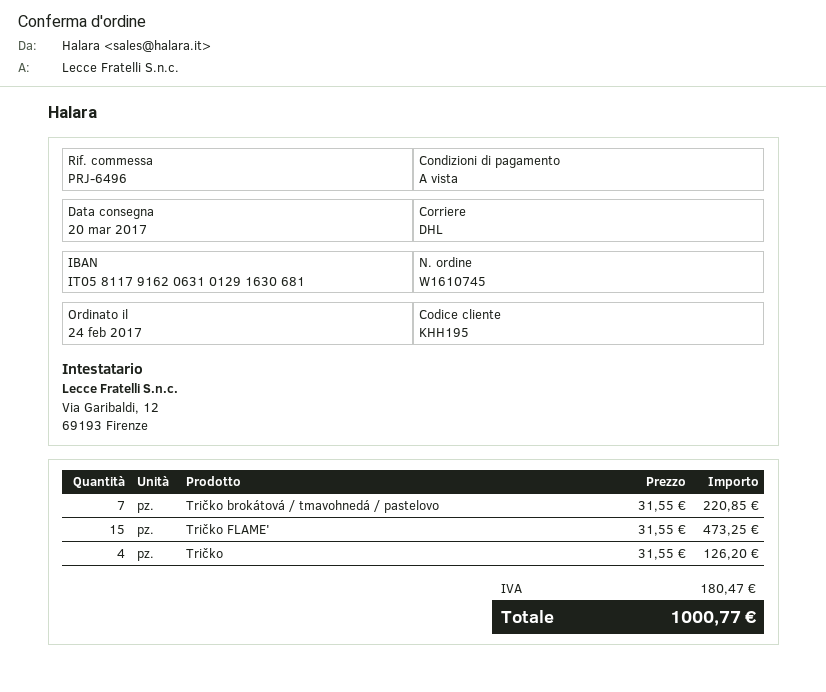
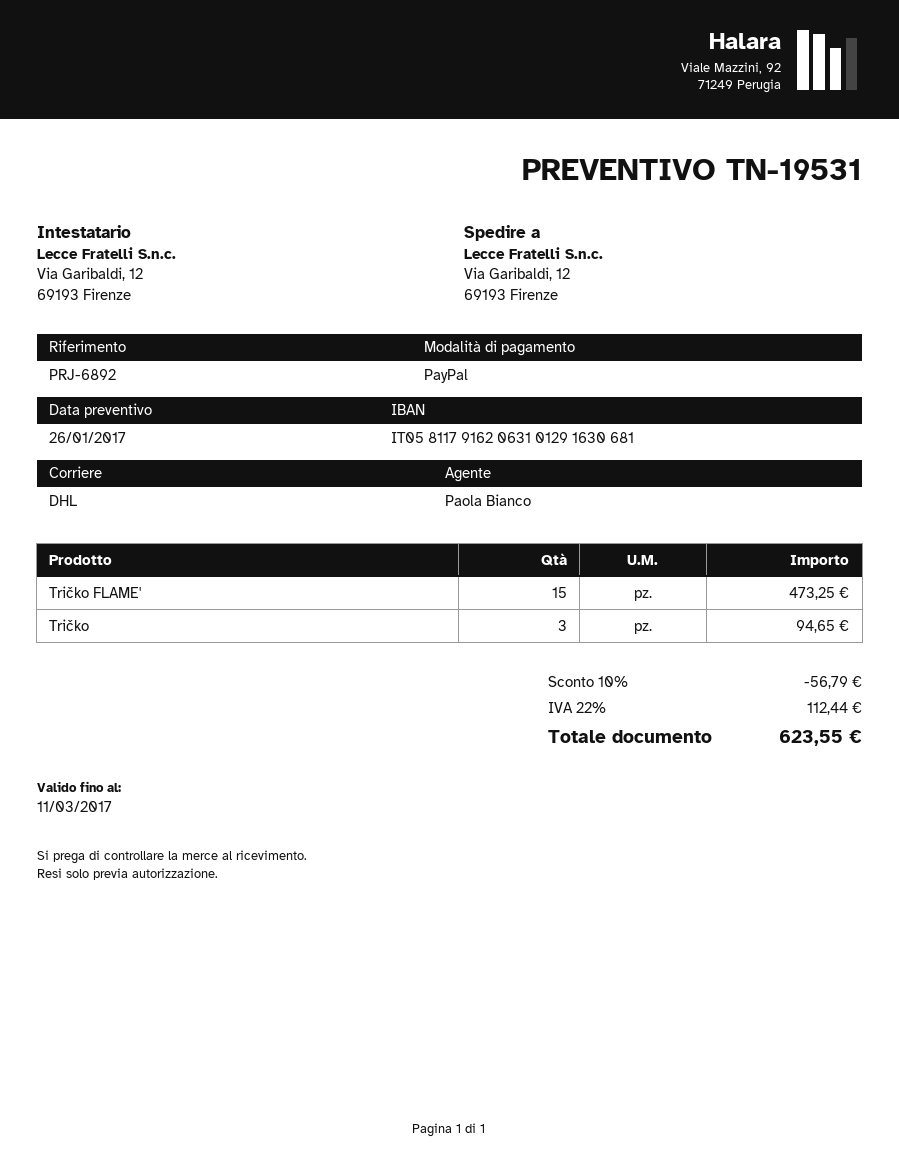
reference: PRJ-6496 -> PRJ-6892
Tričko brokátová / tmavohnedá / pastelovo: 7 for 220.85 -> none
Tričko: 4 for 126.20 -> 3 for 94.65
discount: none -> 10% = 56.79
tax: 180.47 -> 112.44
total: 1000.77 -> 623.55

